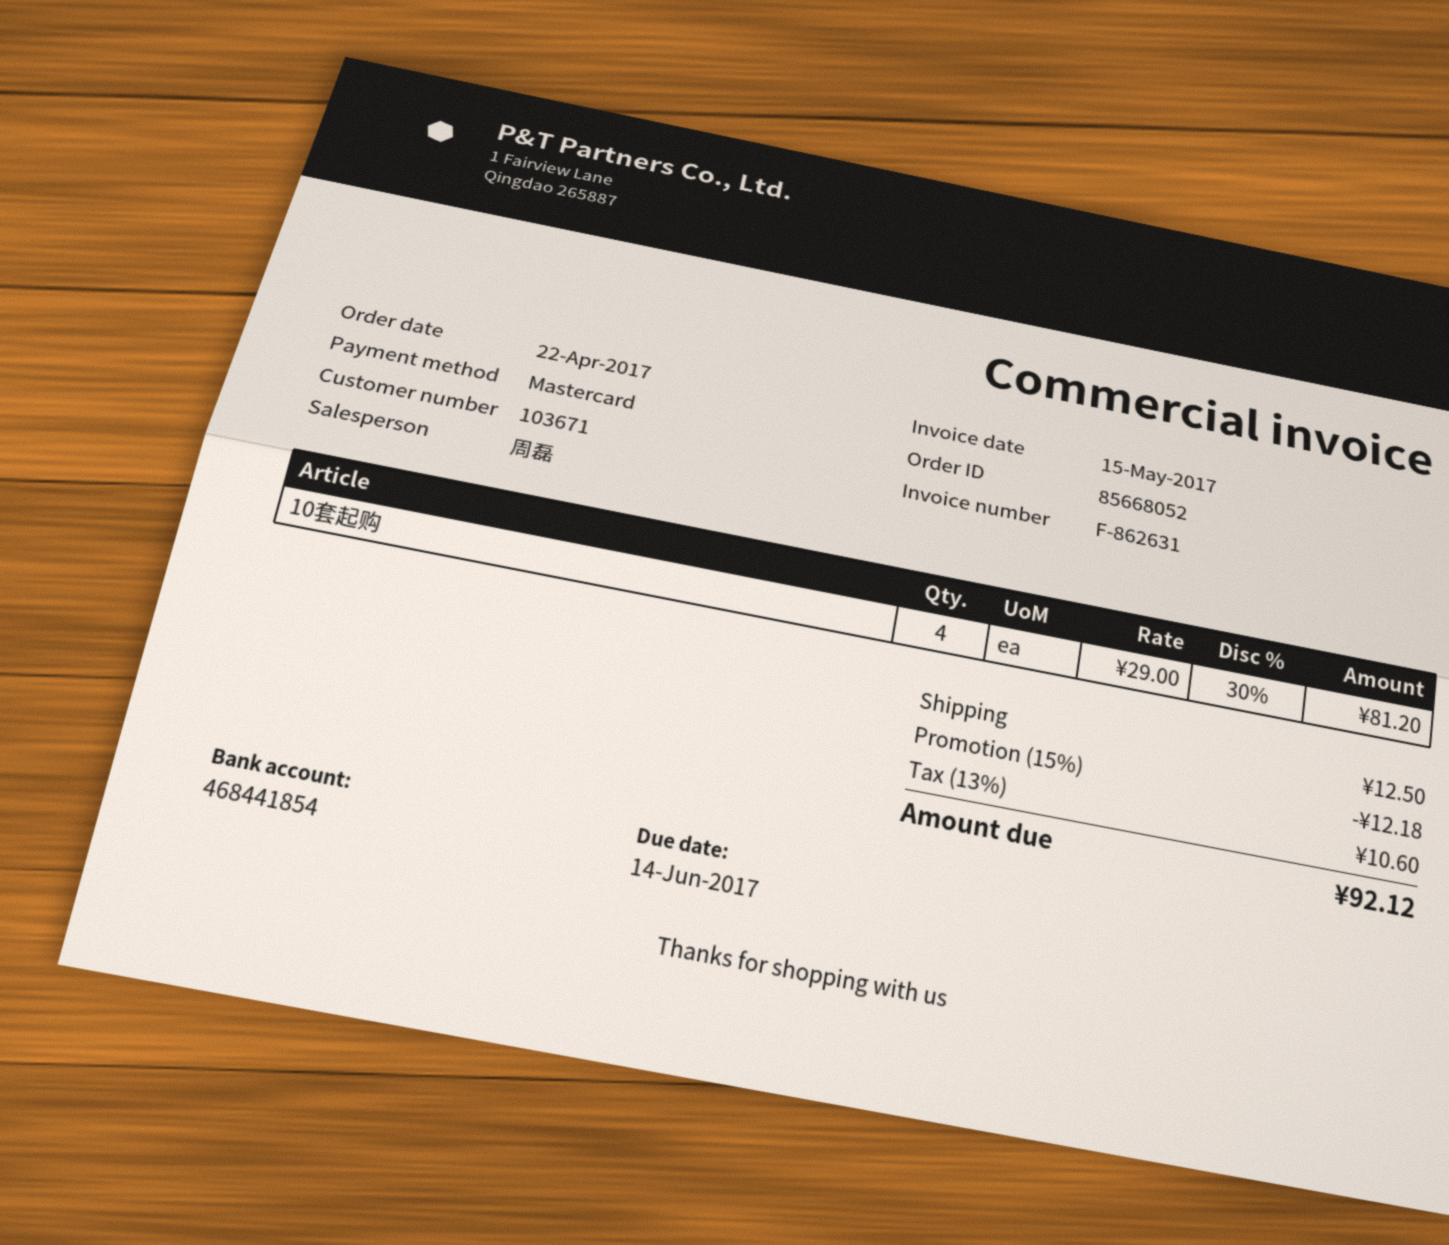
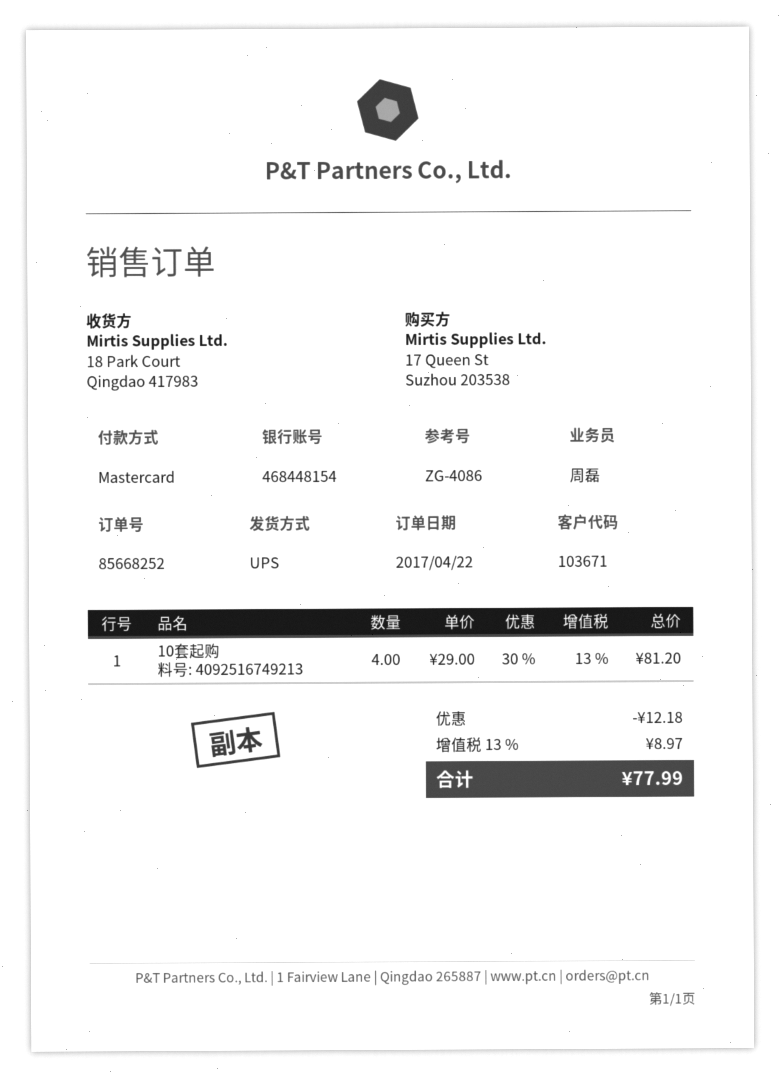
order number: 85668052 -> 85668252
bank account: 468441854 -> 468448154
shipping: 12.50 -> none
tax: 13% = 10.60 -> 13% = 8.97
total: 92.12 -> 77.99

